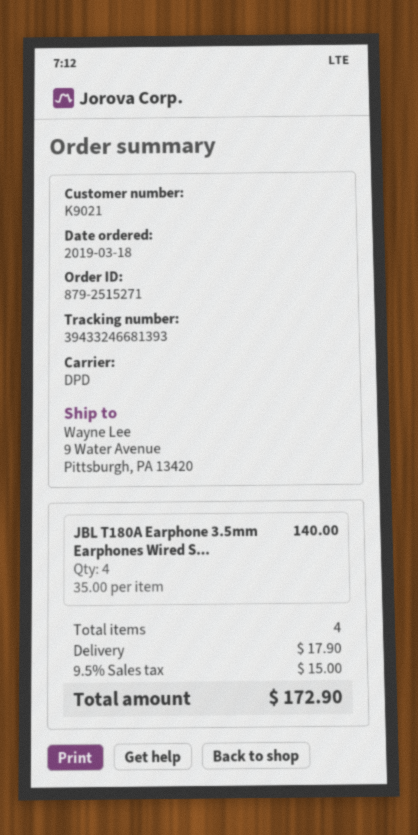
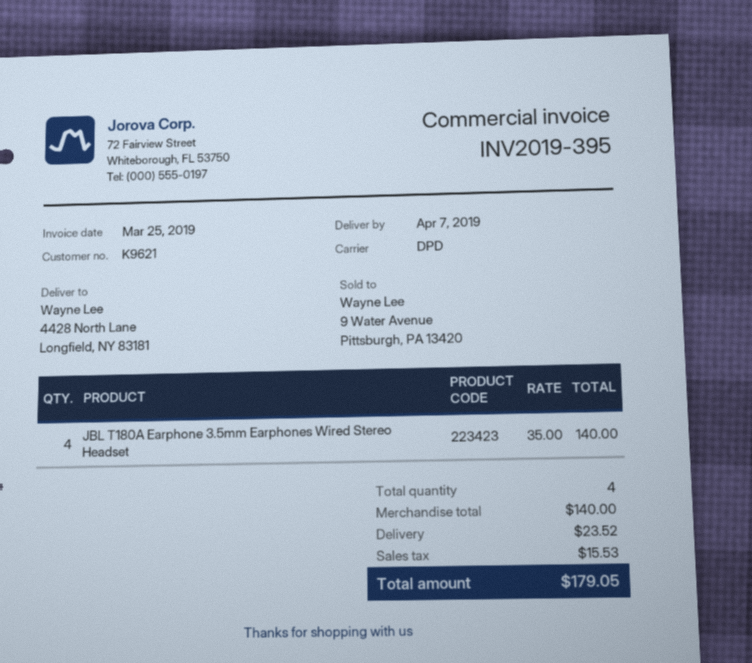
customer number: K9021 -> K9621
ship to: 9 Water Avenue, Pittsburgh, PA 13420 -> 4428 North Lane, Longfield, NY 83181
shipping: 17.90 -> 23.52
tax: 15.00 -> 15.53
total: 172.90 -> 179.05

